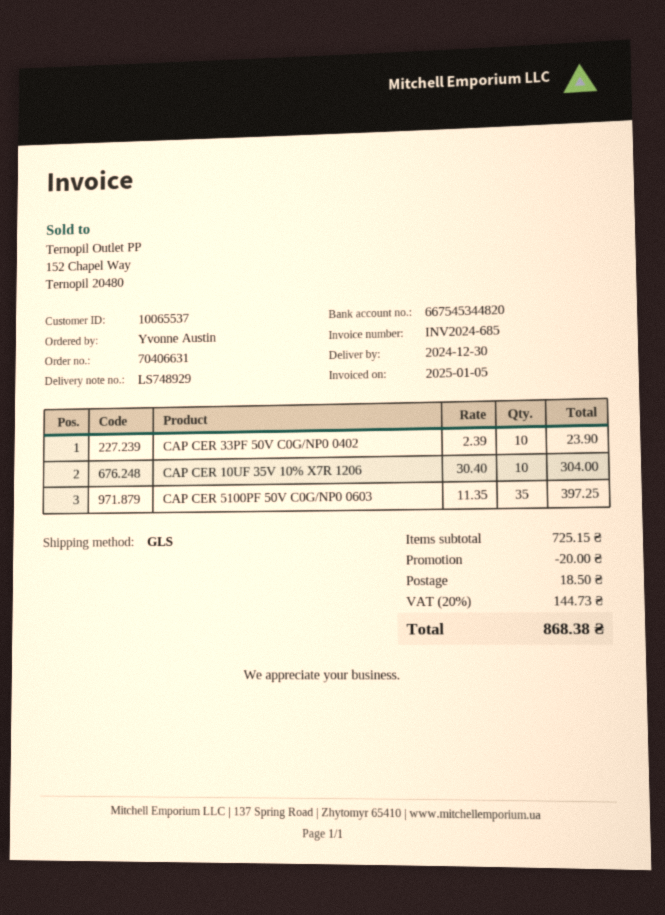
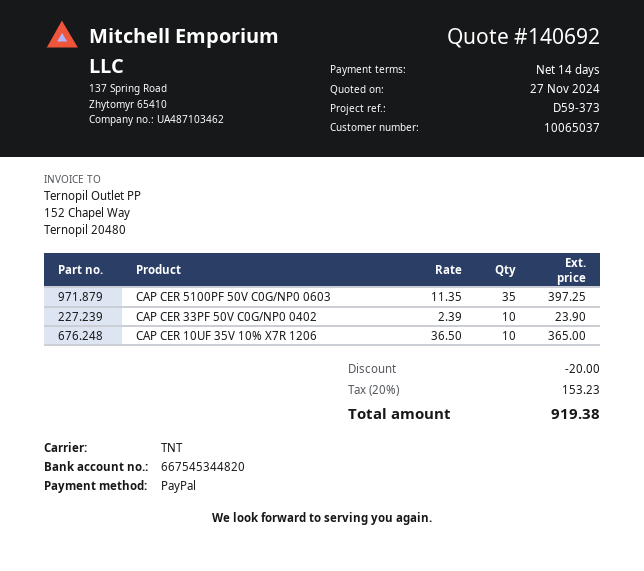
customer number: 10065537 -> 10065037
shipping method: GLS -> TNT
CAP CER 10UF 35V 10% X7R 1206: 10 x 30.40 = 304.00 -> 10 x 36.50 = 365.00
shipping: 18.50 -> none
tax: 20% = 144.73 -> 20% = 153.23
total: 868.38 -> 919.38

